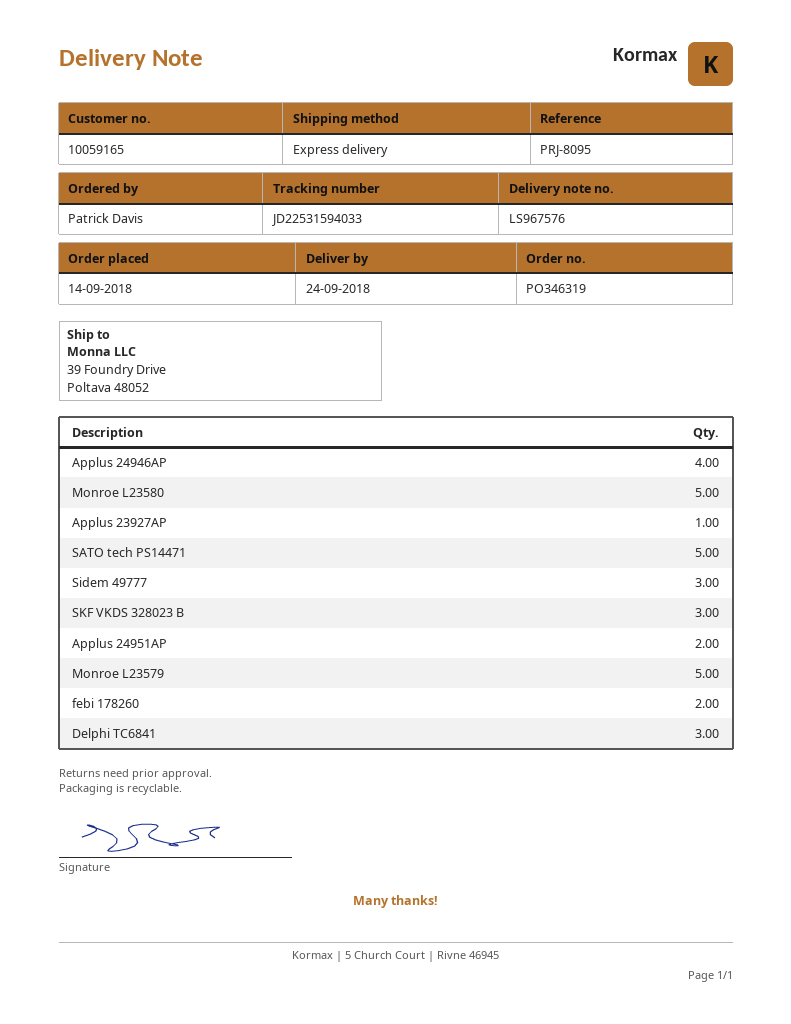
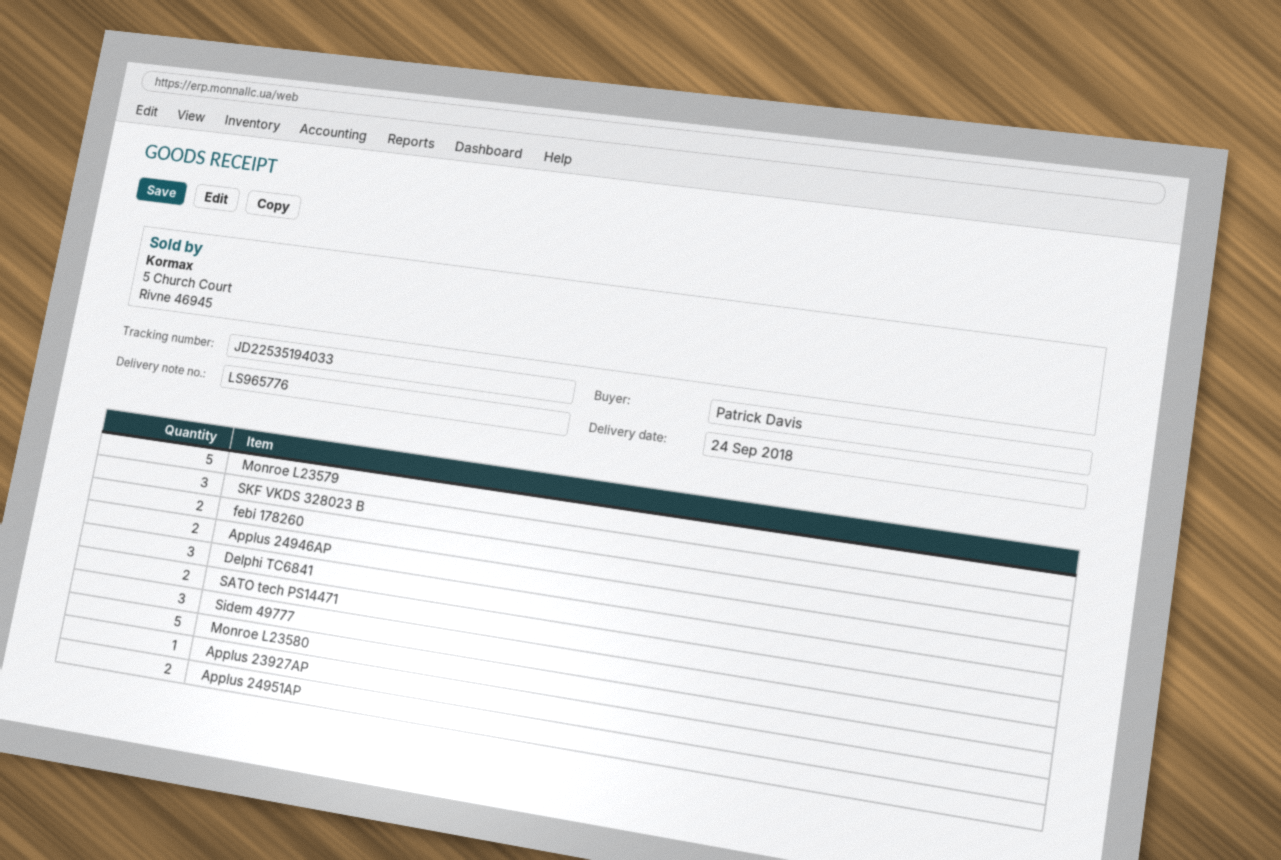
delivery note number: LS967576 -> LS965776
tracking number: JD22531594033 -> JD22535194033
Applus 24946AP: 4 -> 2
SATO tech PS14471: 5 -> 2

